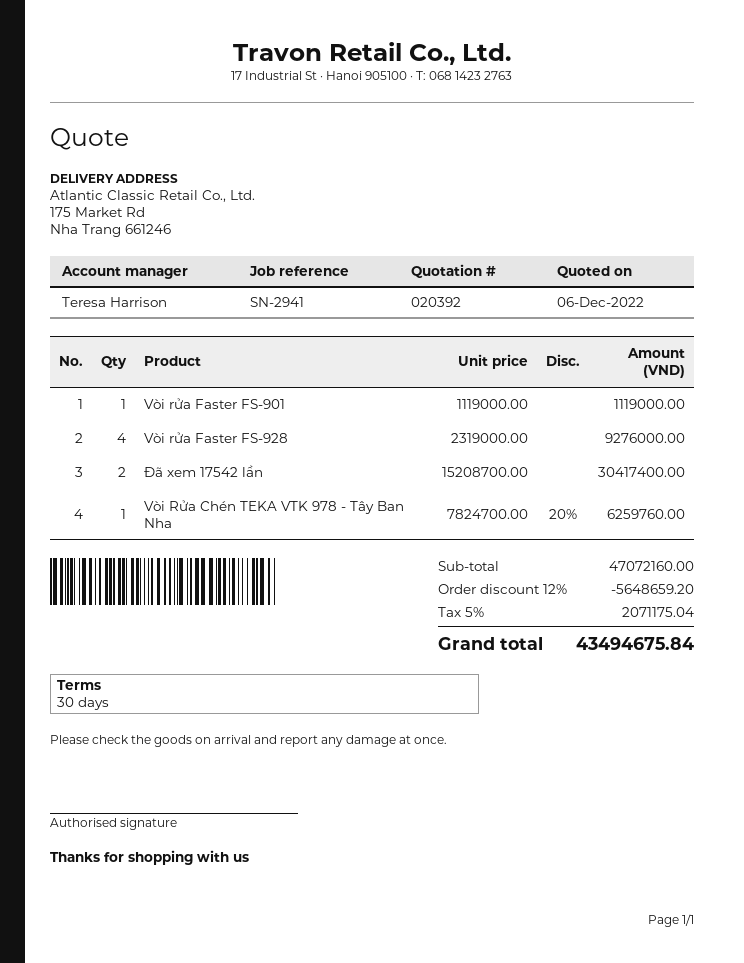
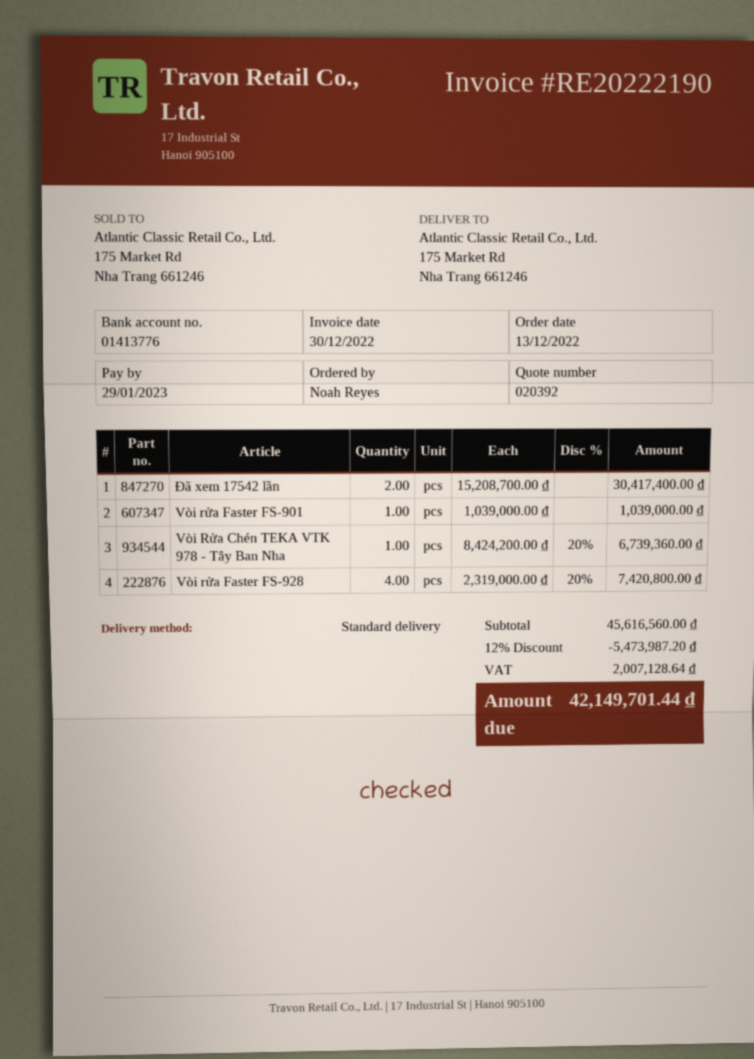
Vòi rửa Faster FS-901: 1 x 1119000.00 = 1119000.00 -> 1 x 1039000.00 = 1039000.00
Vòi rửa Faster FS-928: 4 x 2319000.00 = 9276000.00 -> 4 x 2319000.00 - 20% = 7420800.00
Vòi Rửa Chén TEKA VTK 978 - Tây Ban Nha: 1 x 7824700.00 - 20% = 6259760.00 -> 1 x 8424200.00 - 20% = 6739360.00
subtotal: 47072160.00 -> 45616560.00
discount: 12% = 5648659.20 -> 12% = 5473987.20
tax: 2071175.04 -> 2007128.64
total: 43494675.84 -> 42149701.44

